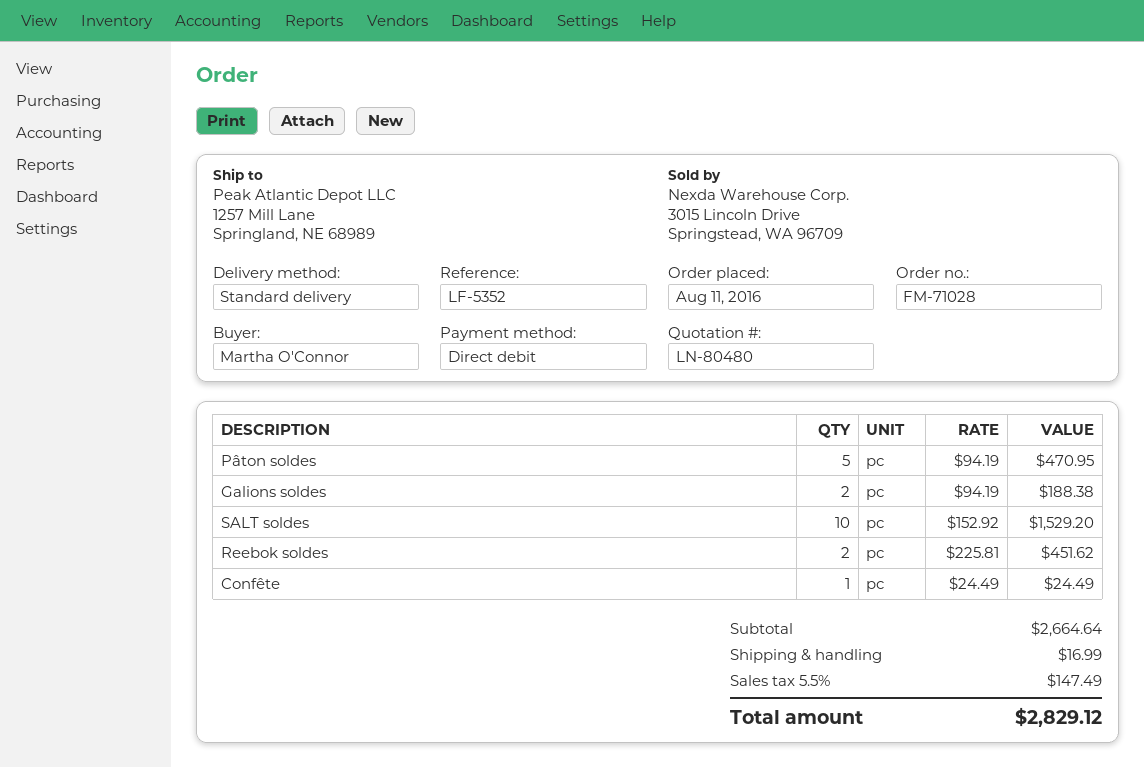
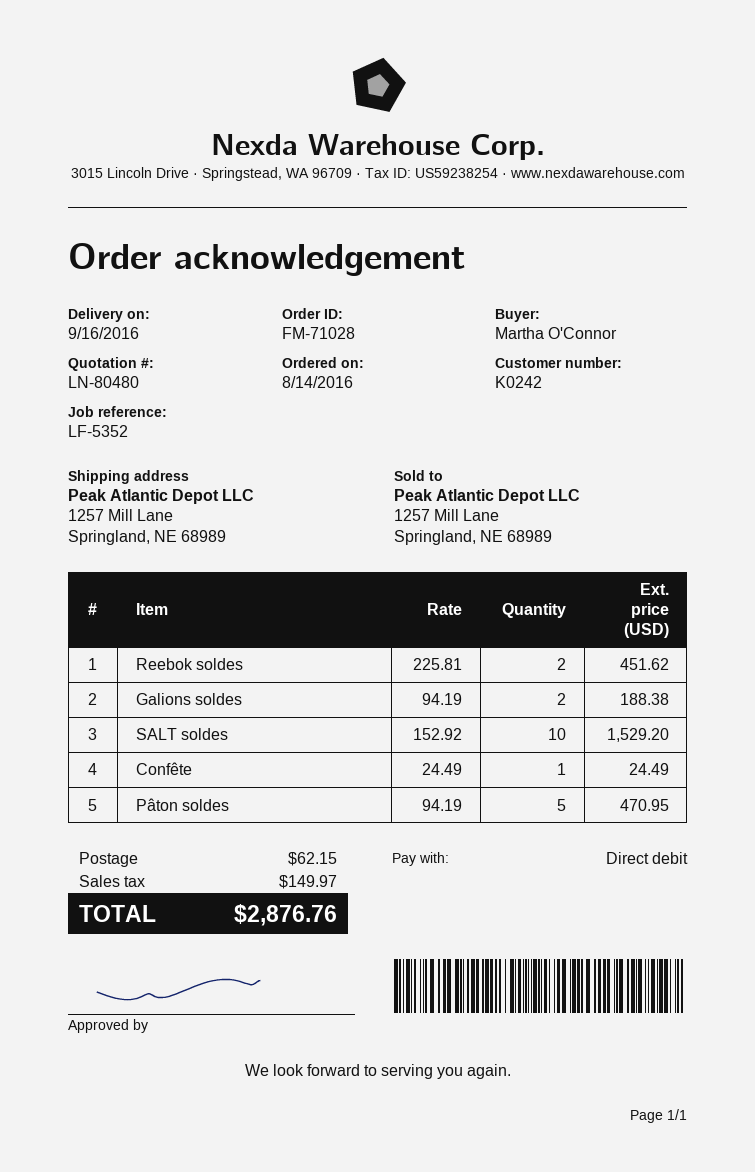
order date: 2016-08-11 -> 2016-08-14
shipping: 16.99 -> 62.15
tax: 147.49 -> 149.97
total: 2829.12 -> 2876.76

